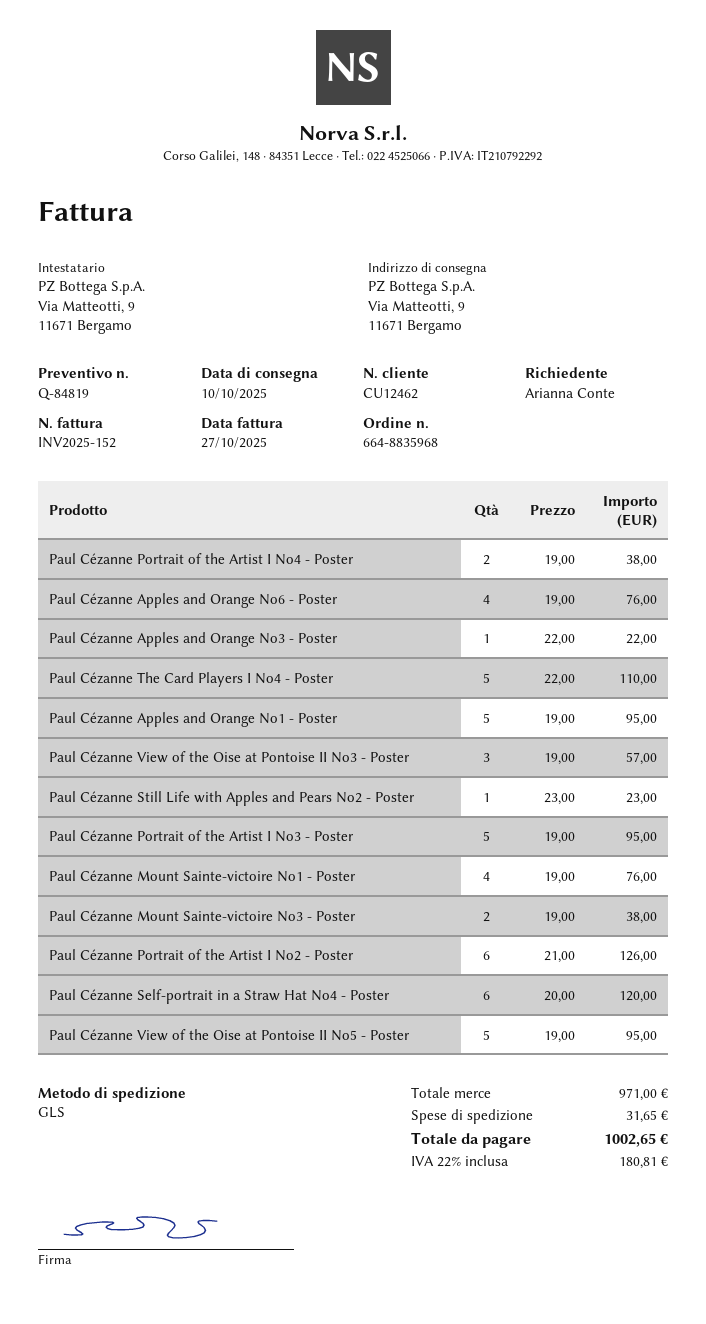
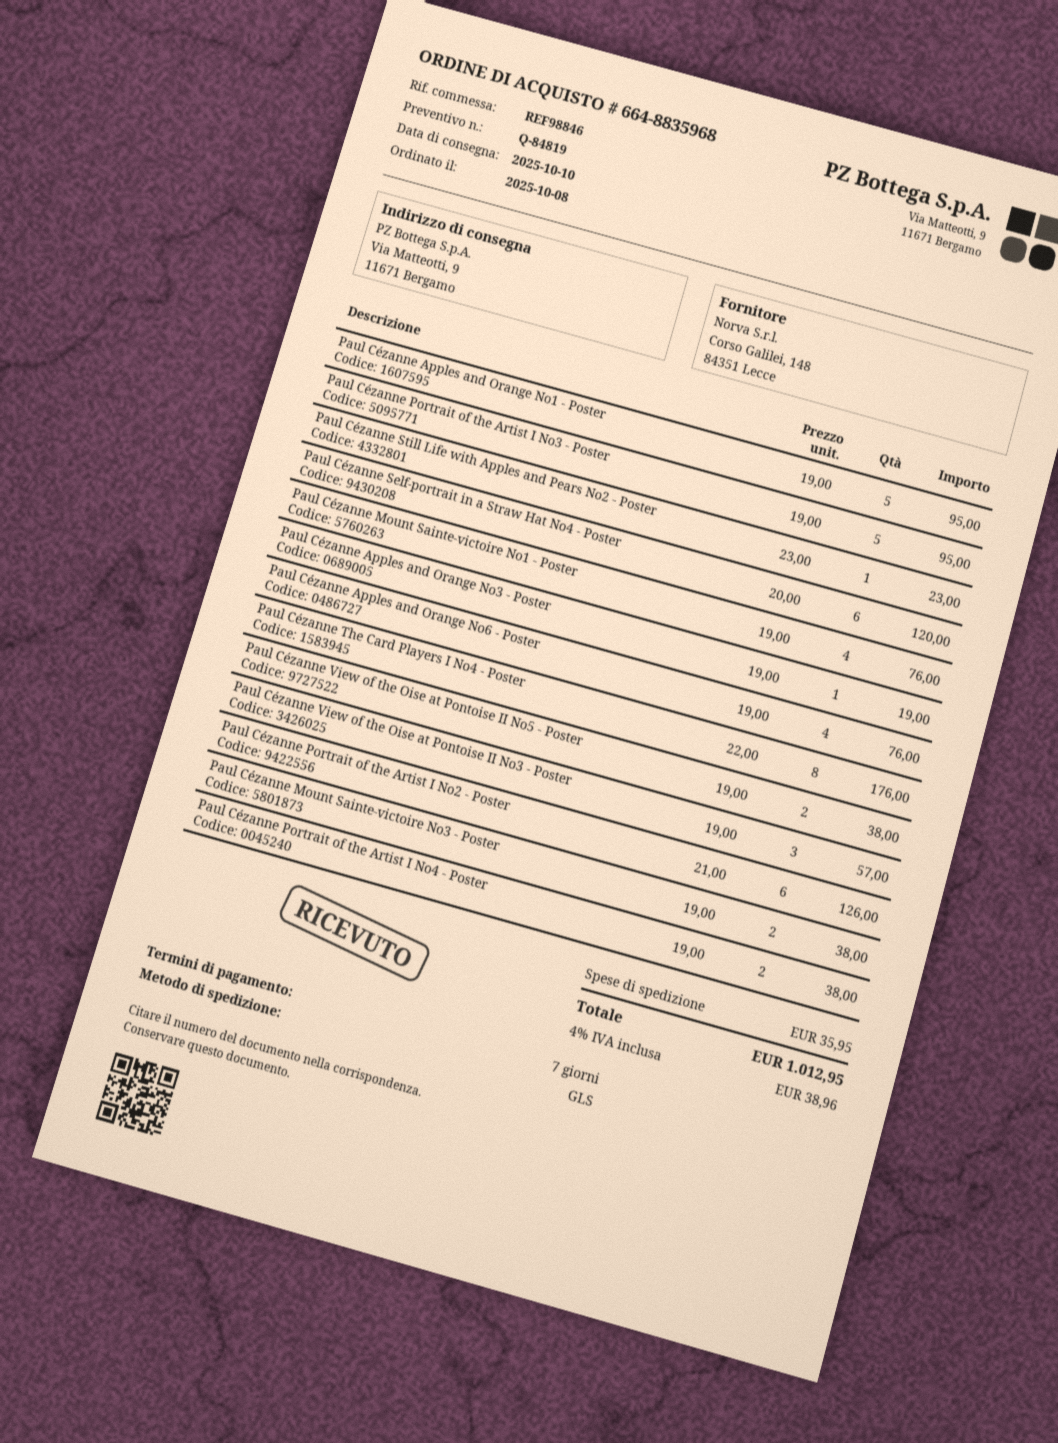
Paul Cézanne Apples and Orange No3 - Poster: 1 x 22.00 = 22.00 -> 1 x 19.00 = 19.00
Paul Cézanne The Card Players I No4 - Poster: 5 x 22.00 = 110.00 -> 8 x 22.00 = 176.00
Paul Cézanne View of the Oise at Pontoise II No5 - Poster: 5 x 19.00 = 95.00 -> 2 x 19.00 = 38.00
shipping: 31.65 -> 35.95
tax: 22% = 180.81 -> 4% = 38.96
total: 1002.65 -> 1012.95

